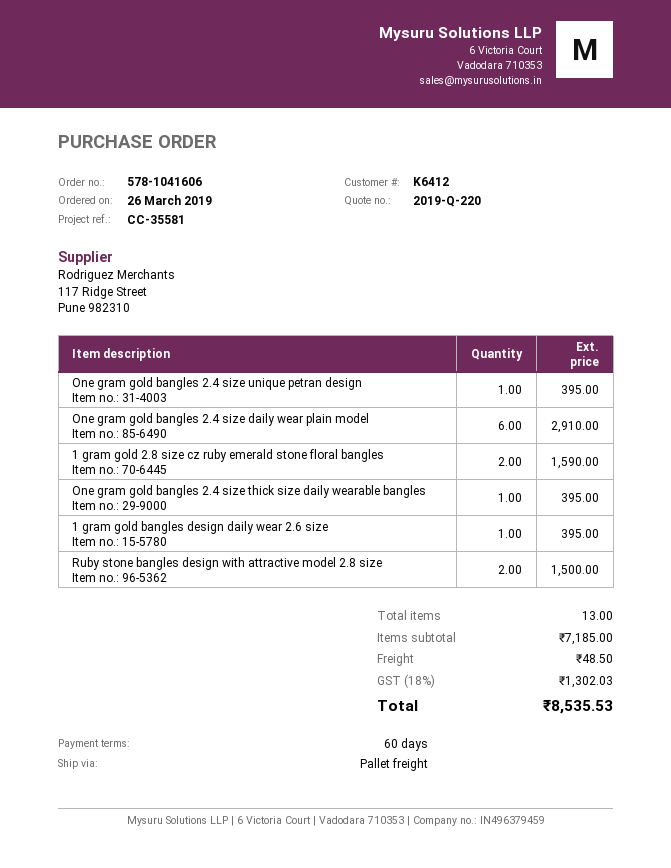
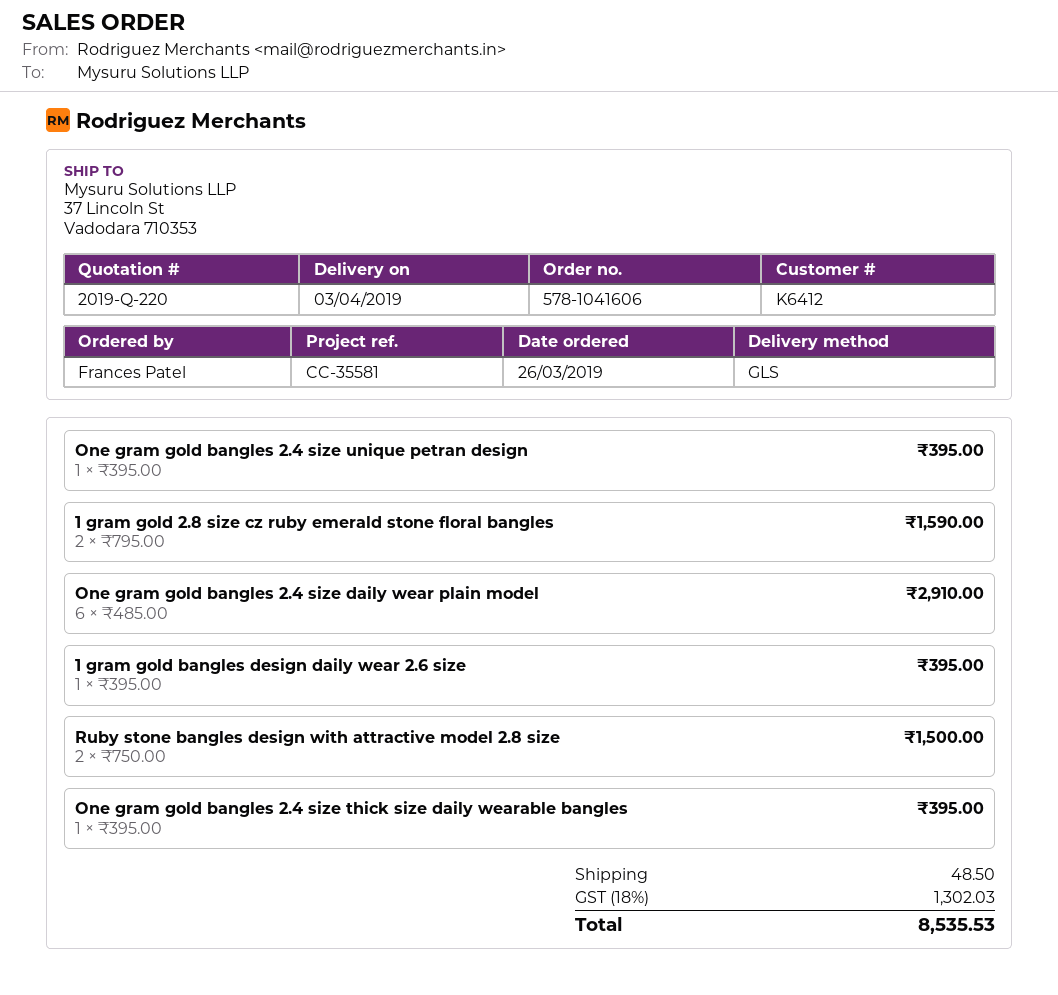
shipping method: pallet freight -> GLS

